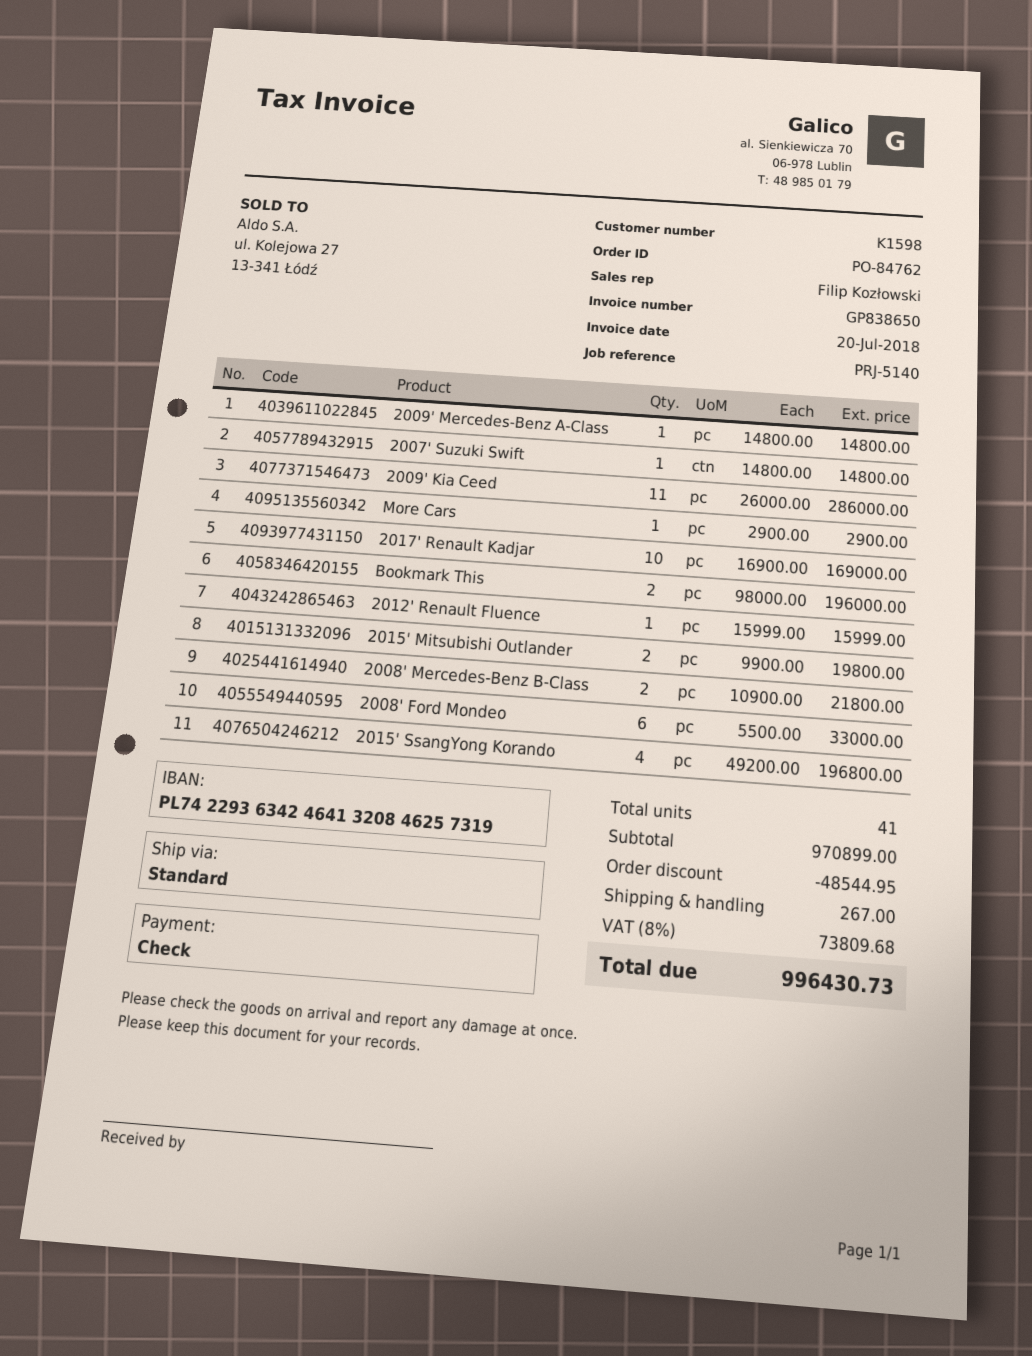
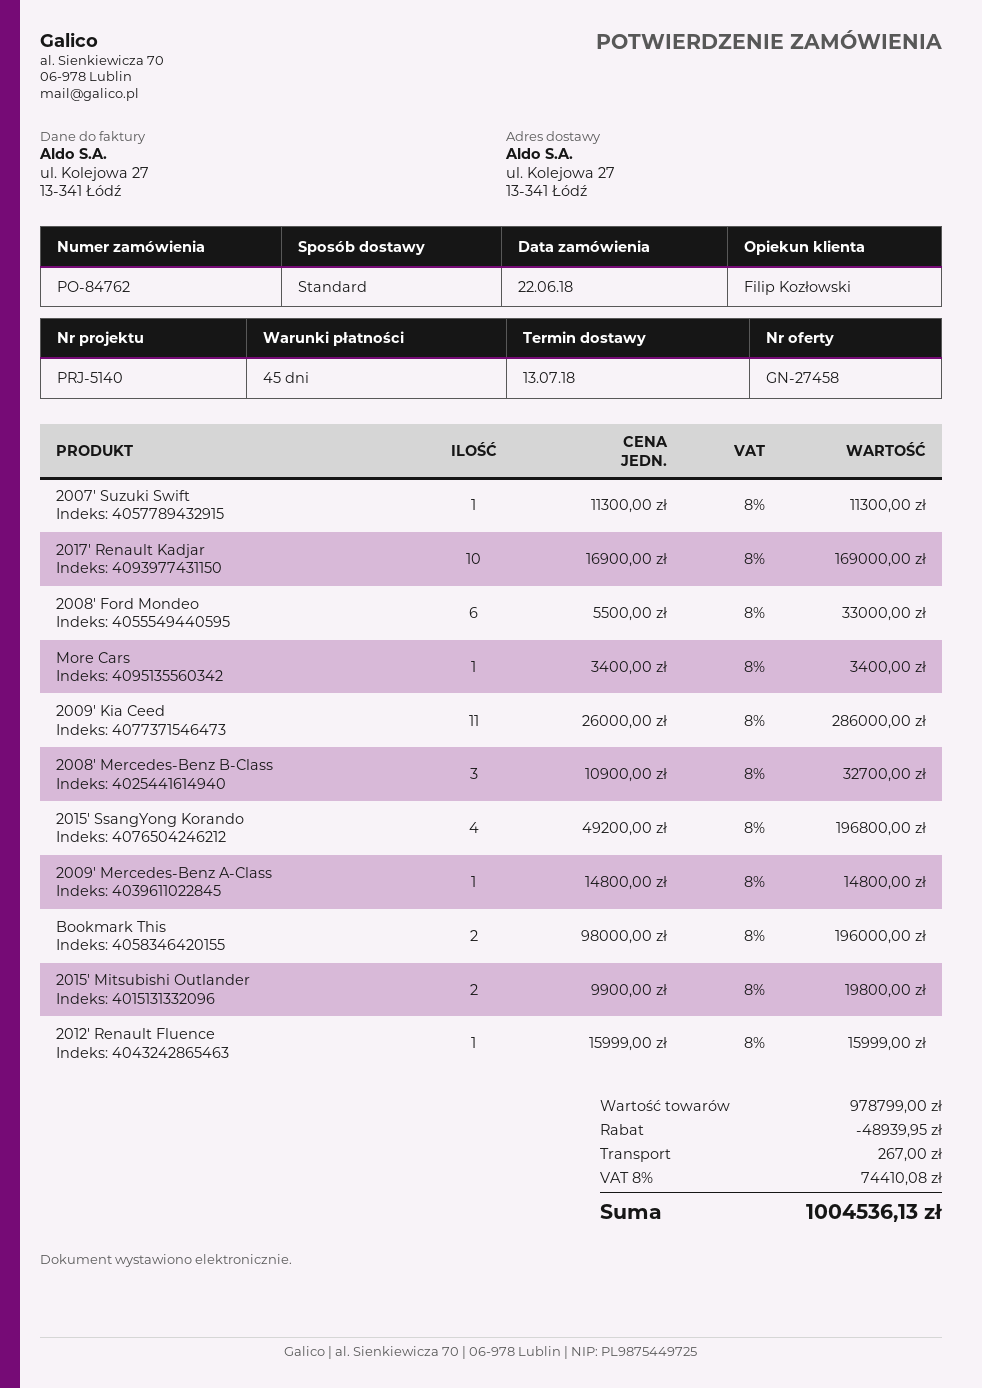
2007' Suzuki Swift: 1 x 14800.00 = 14800.00 -> 1 x 11300.00 = 11300.00
More Cars: 1 x 2900.00 = 2900.00 -> 1 x 3400.00 = 3400.00
2008' Mercedes-Benz B-Class: 2 x 10900.00 = 21800.00 -> 3 x 10900.00 = 32700.00
subtotal: 970899.00 -> 978799.00
discount: 48544.95 -> 48939.95
tax: 8% = 73809.68 -> 8% = 74410.08
total: 996430.73 -> 1004536.13

